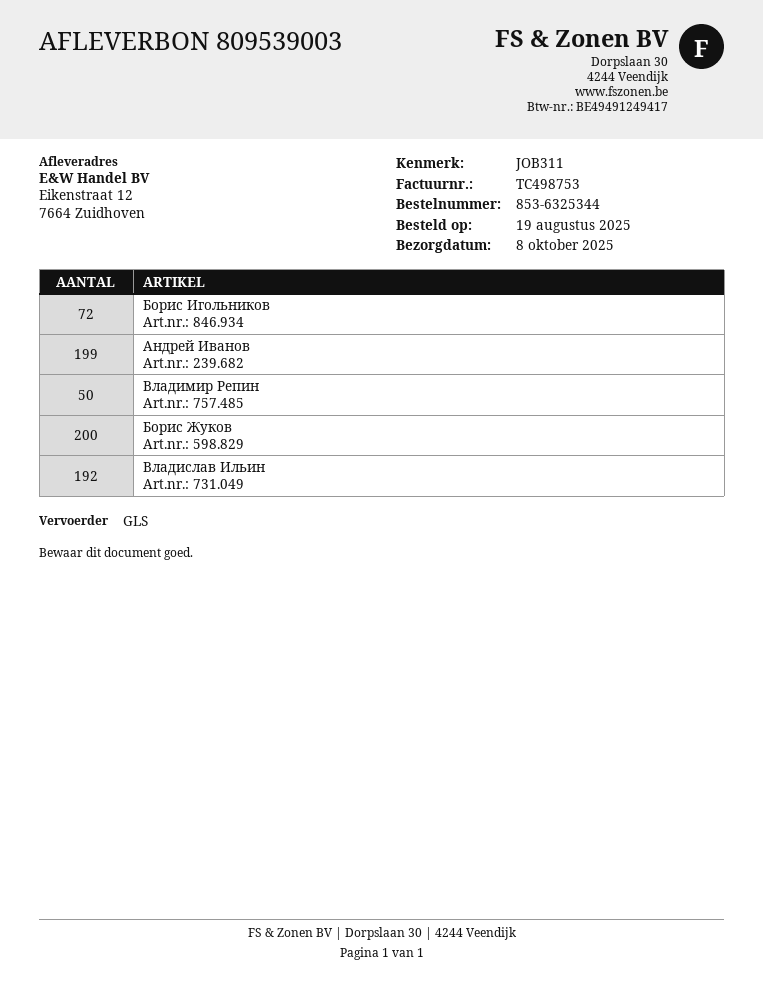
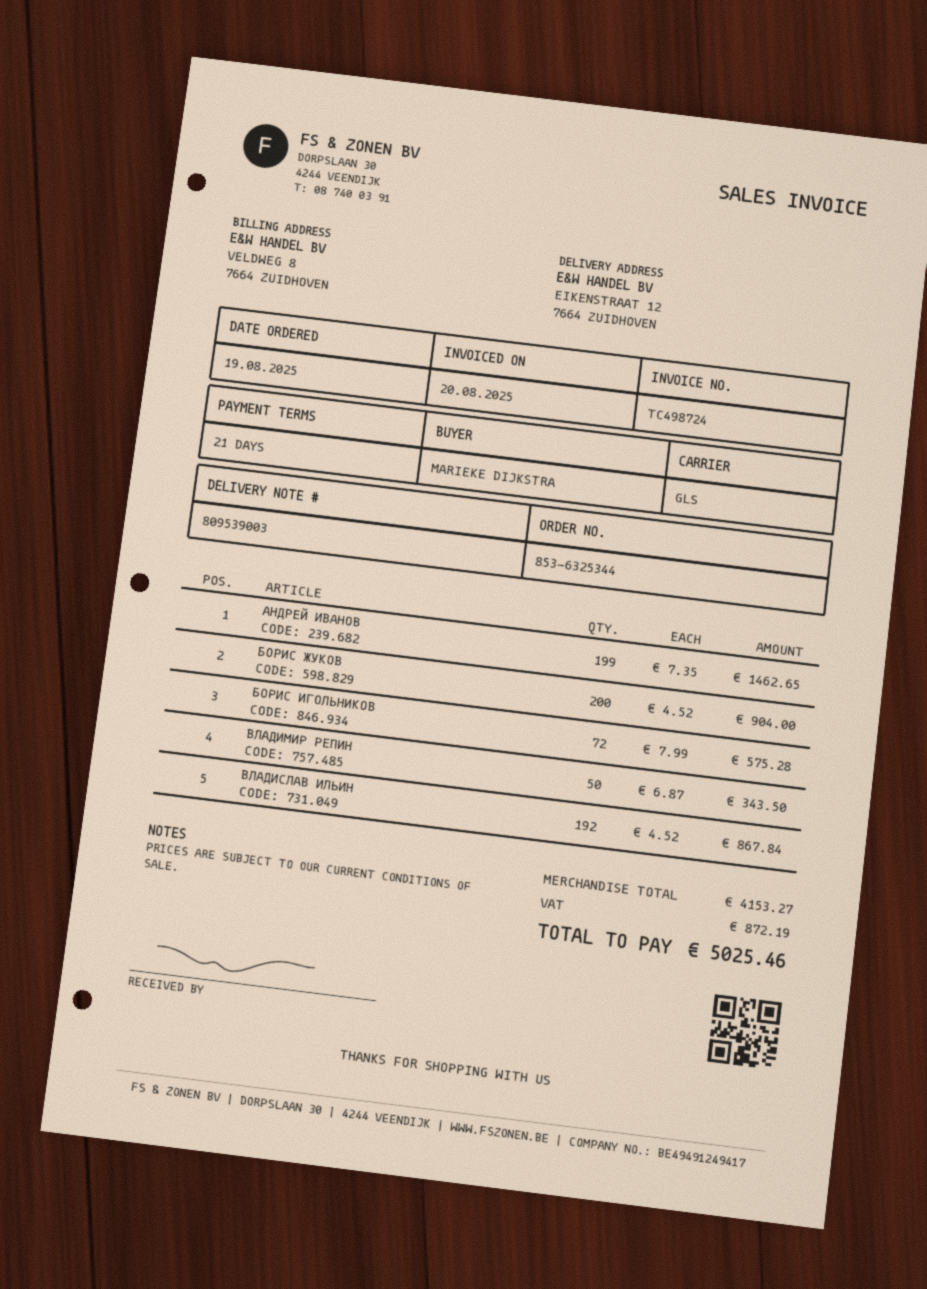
invoice number: TC498753 -> TC498724

